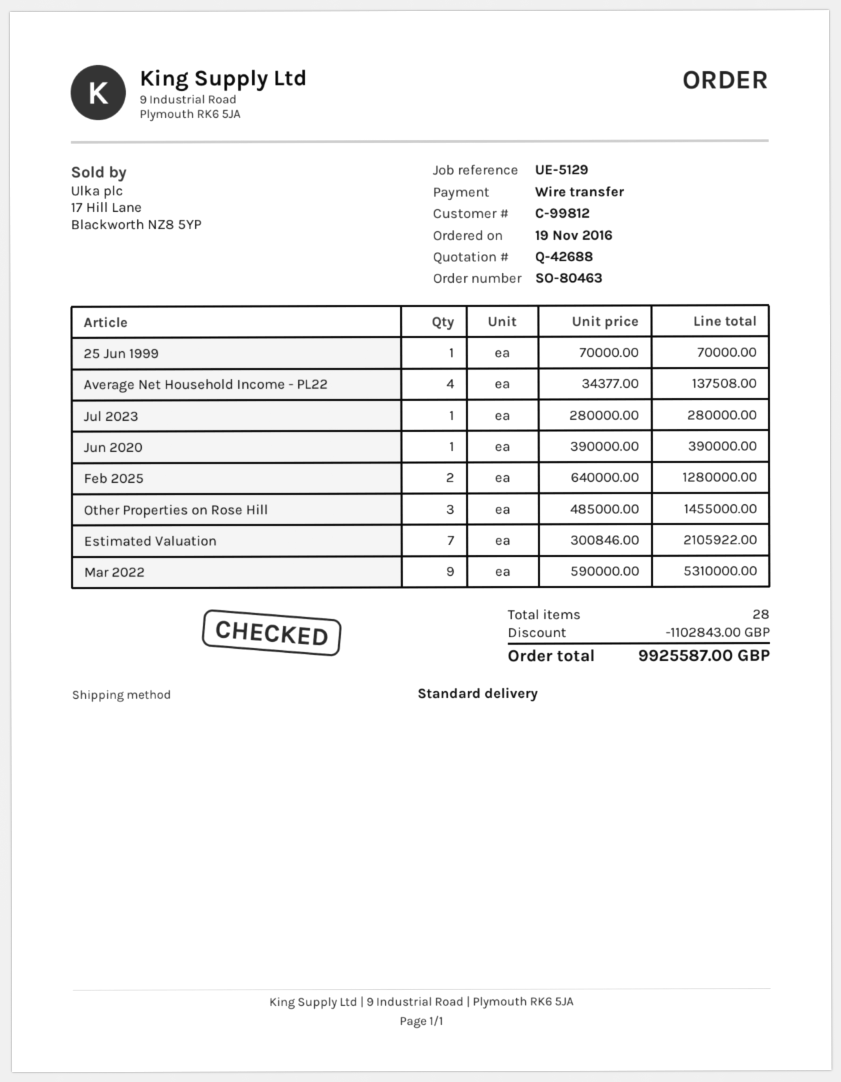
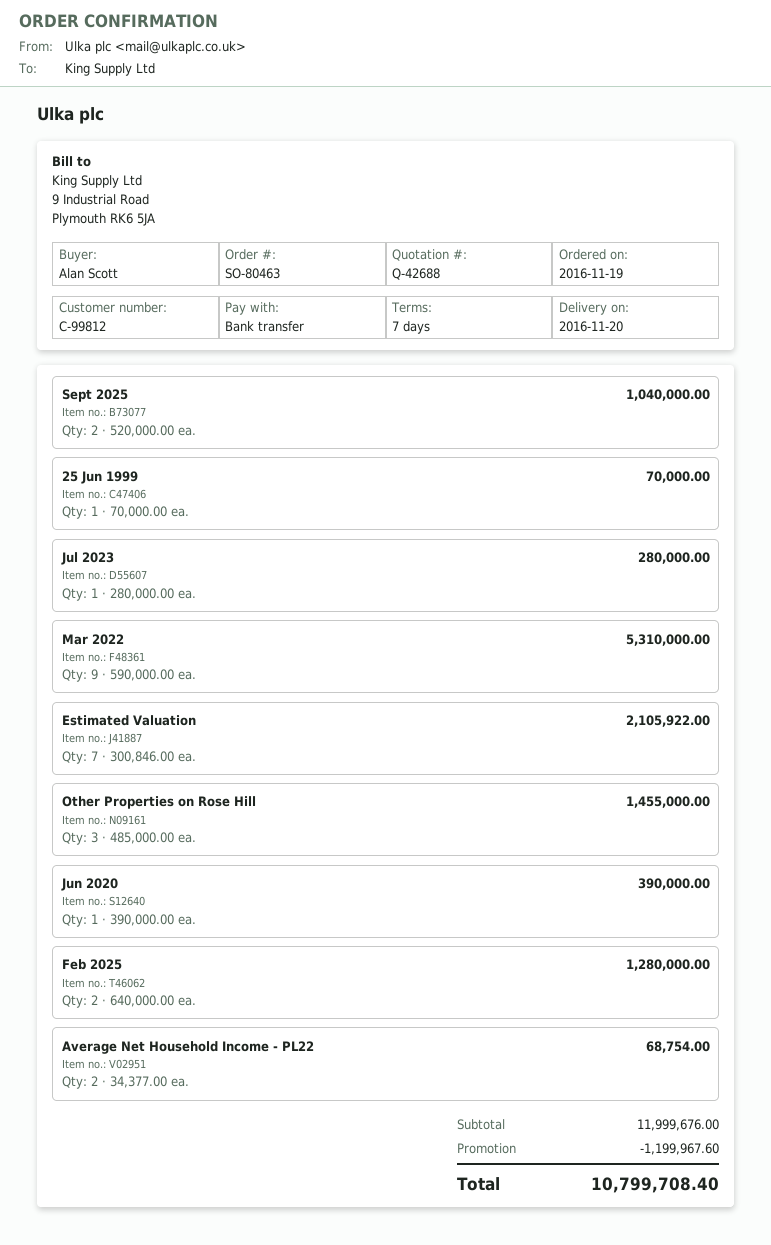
Average Net Household Income - PL22: 4 x 34377.00 = 137508.00 -> 2 x 34377.00 = 68754.00
Sept 2025: none -> 2 x 520000.00 = 1040000.00
discount: 1102843.00 -> 1199967.60
total: 9925587.00 -> 10799708.40

